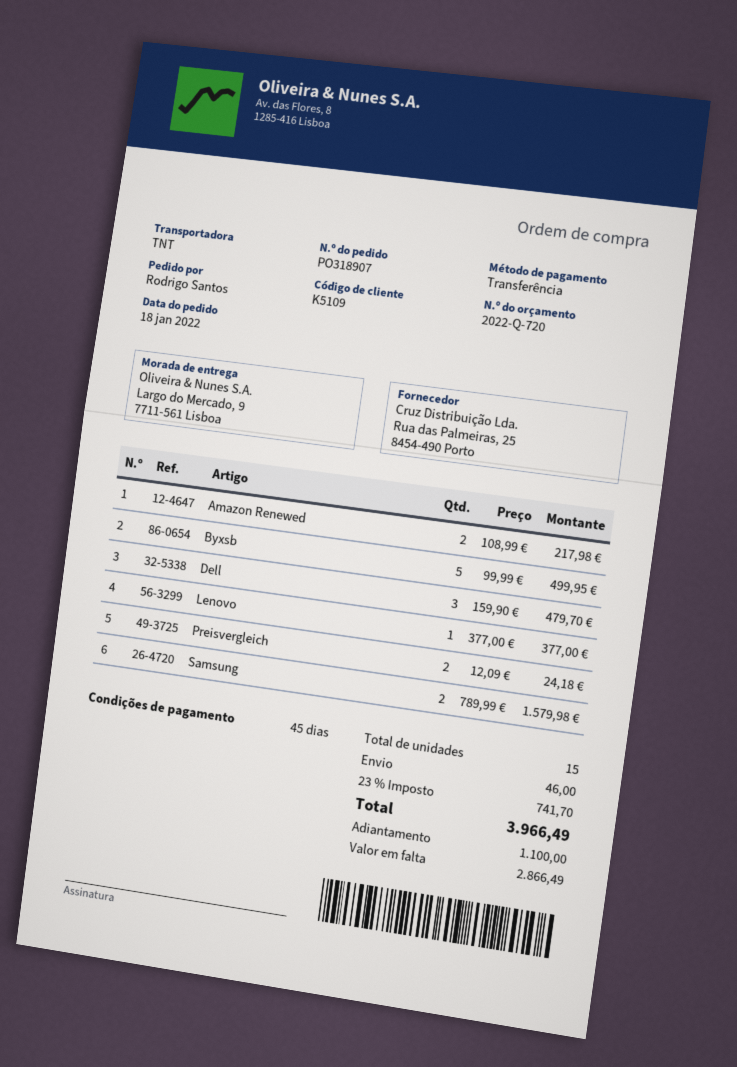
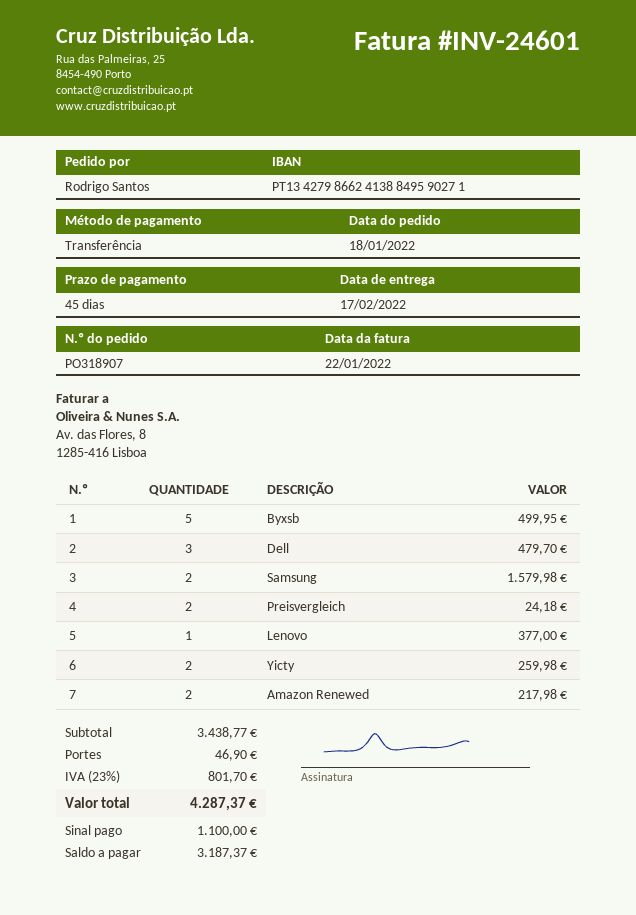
Yicty: none -> 2 for 259.98
shipping: 46.00 -> 46.90
tax: 23% = 741.70 -> 23% = 801.70
total: 3966.49 -> 4287.37
balance: 2866.49 -> 3187.37

